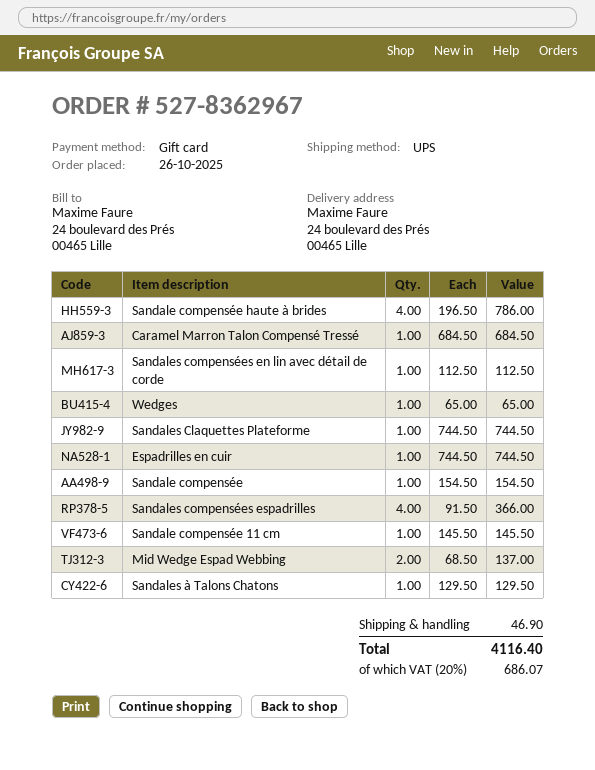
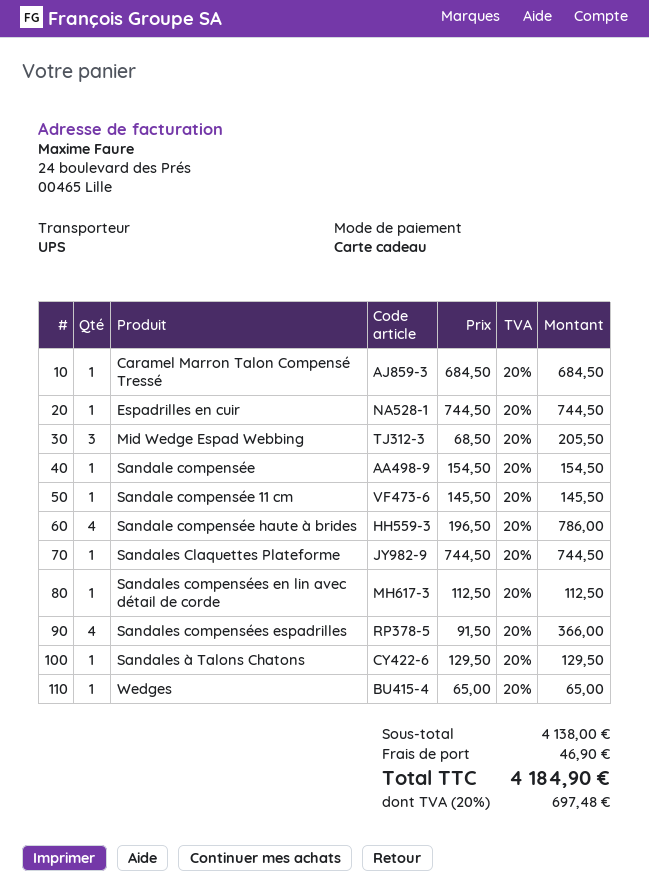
Mid Wedge Espad Webbing: 2 x 68.50 = 137.00 -> 3 x 68.50 = 205.50
tax: 20% = 686.07 -> 20% = 697.48
total: 4116.40 -> 4184.90

